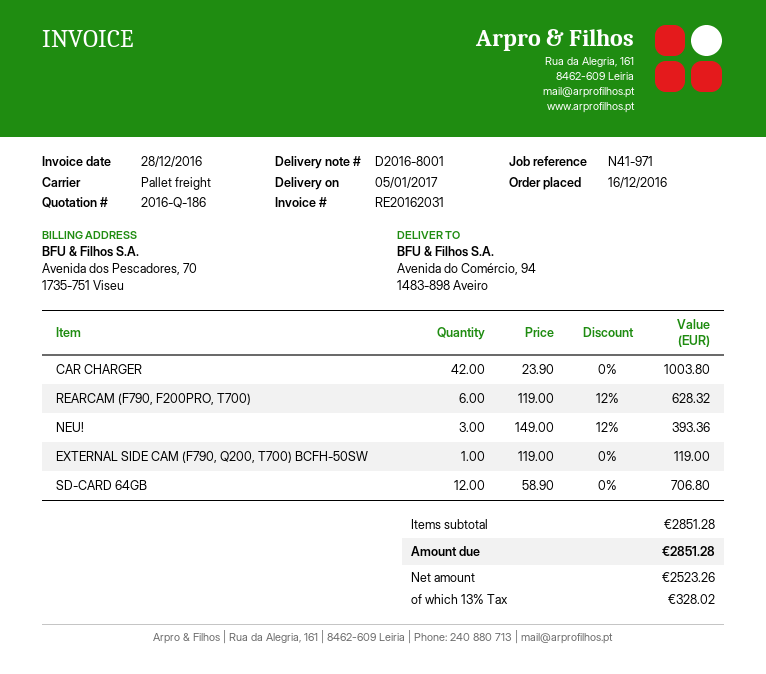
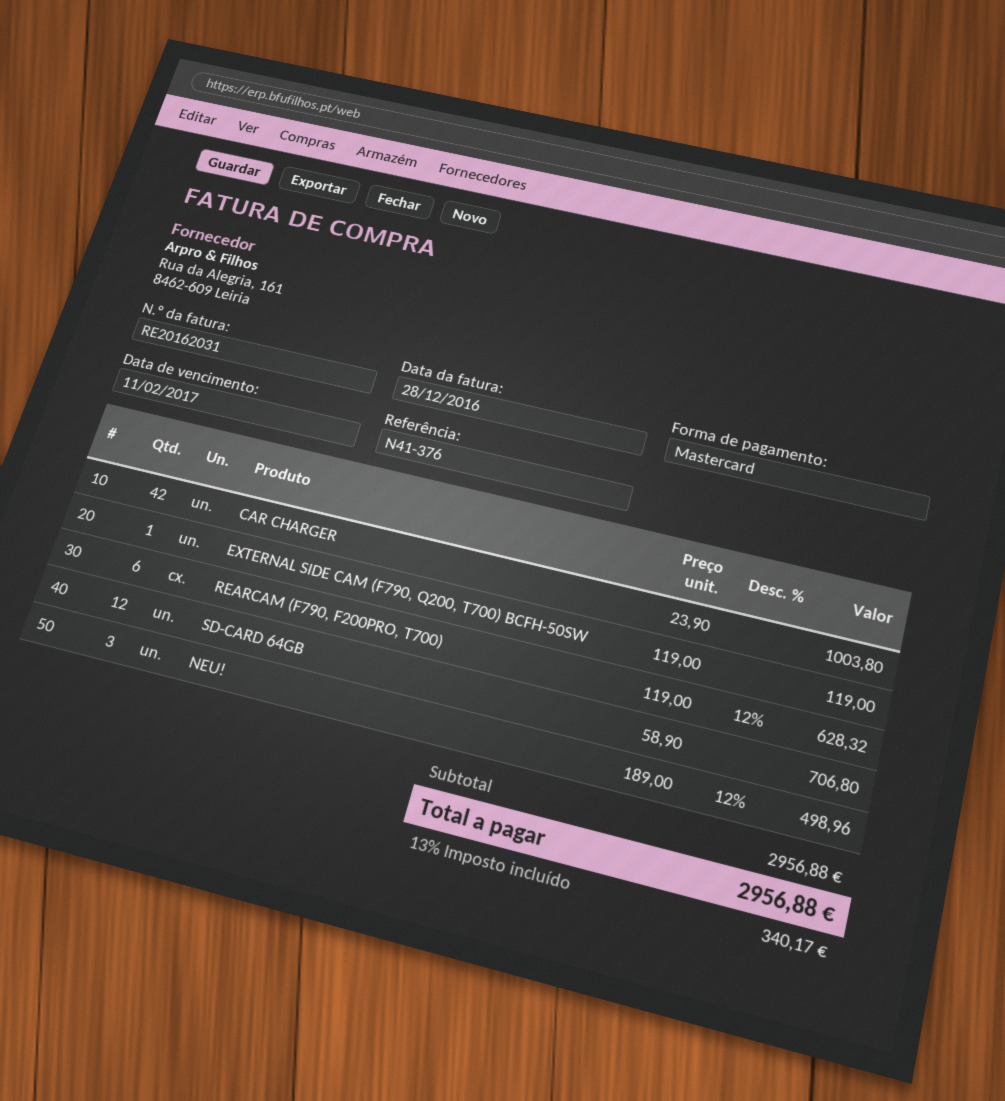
reference: N41-971 -> N41-376
NEU!: 3 x 149.00 - 12% = 393.36 -> 3 x 189.00 - 12% = 498.96
subtotal: 2851.28 -> 2956.88
tax: 13% = 328.02 -> 13% = 340.17
total: 2851.28 -> 2956.88

